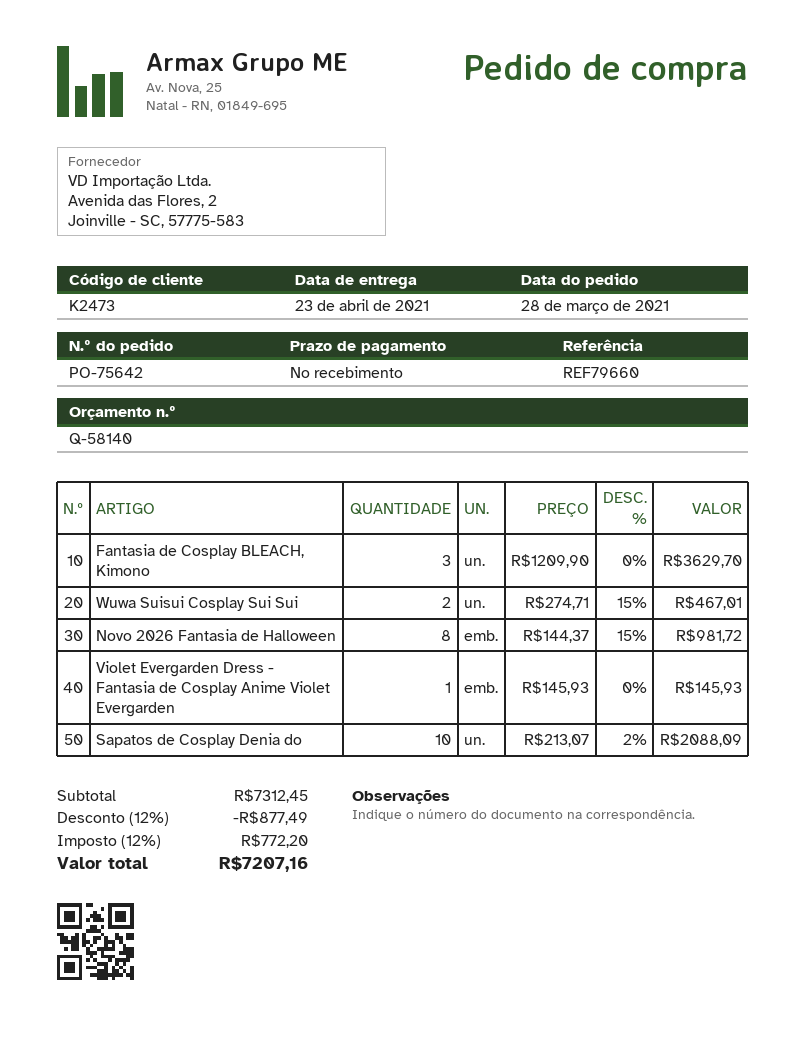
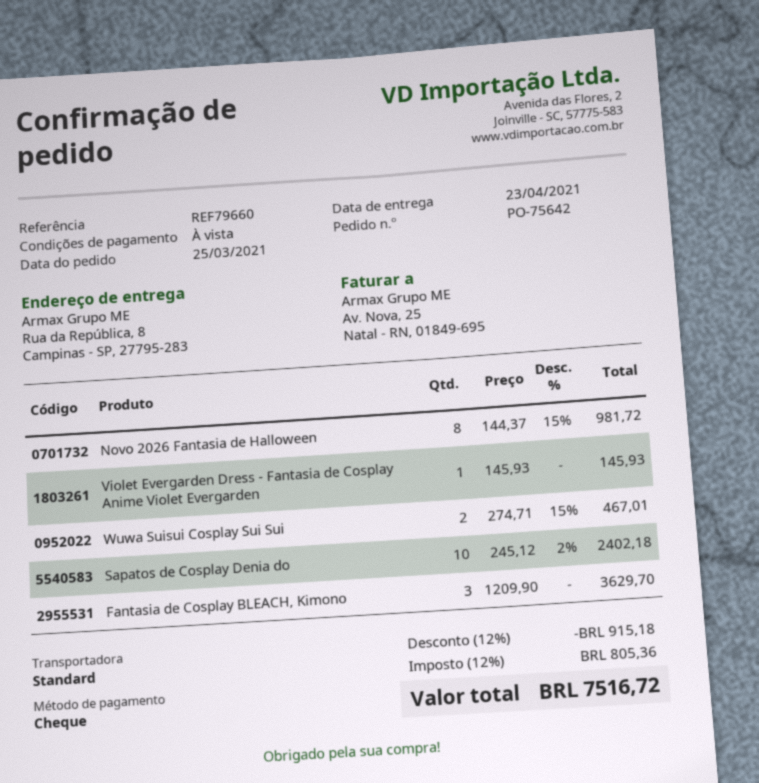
order date: 2021-03-28 -> 2021-03-25
Sapatos de Cosplay Denia do: 10 x 213.07 - 2% = 2088.09 -> 10 x 245.12 - 2% = 2402.18
discount: 12% = 877.49 -> 12% = 915.18
tax: 12% = 772.20 -> 12% = 805.36
total: 7207.16 -> 7516.72

